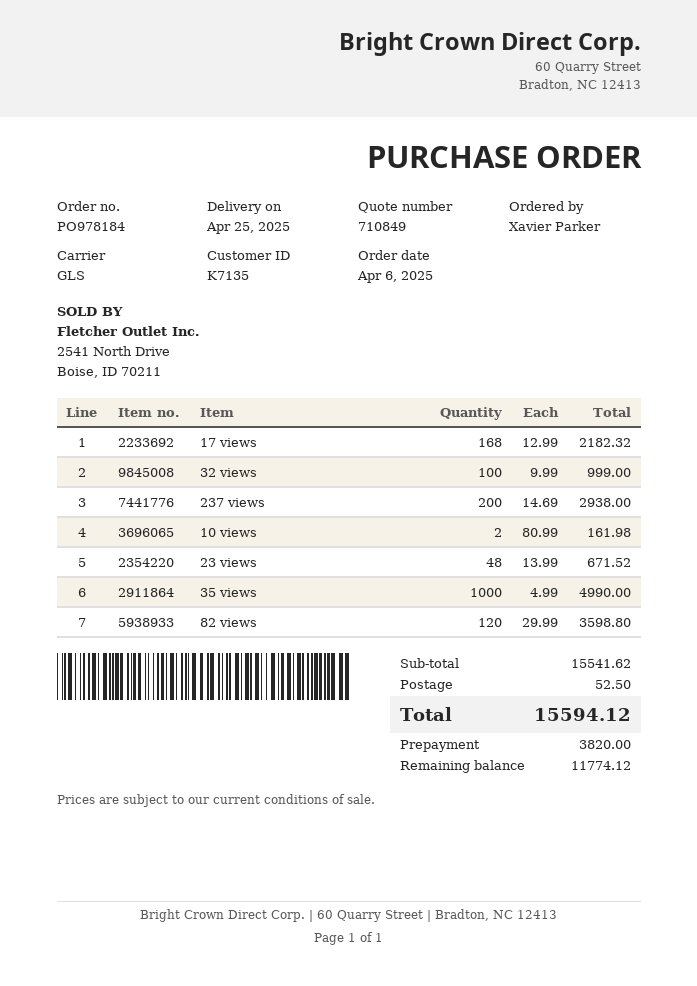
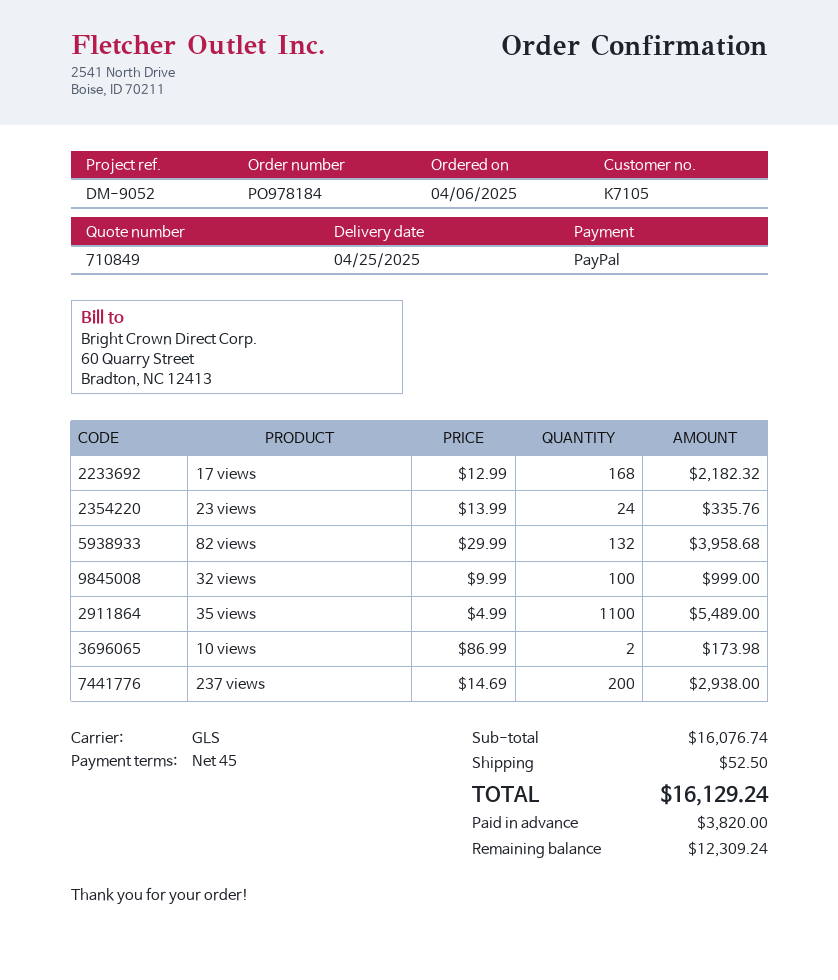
customer number: K7135 -> K7105
10 views: 2 x 80.99 = 161.98 -> 2 x 86.99 = 173.98
23 views: 48 x 13.99 = 671.52 -> 24 x 13.99 = 335.76
35 views: 1000 x 4.99 = 4990.00 -> 1100 x 4.99 = 5489.00
82 views: 120 x 29.99 = 3598.80 -> 132 x 29.99 = 3958.68
subtotal: 15541.62 -> 16076.74
total: 15594.12 -> 16129.24
balance: 11774.12 -> 12309.24

